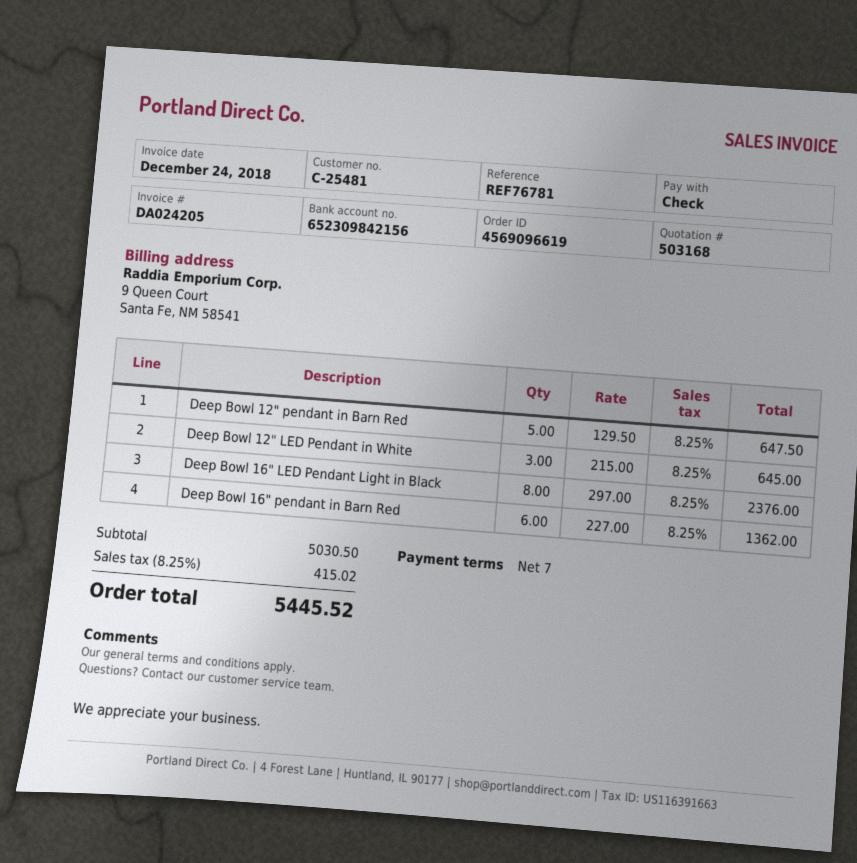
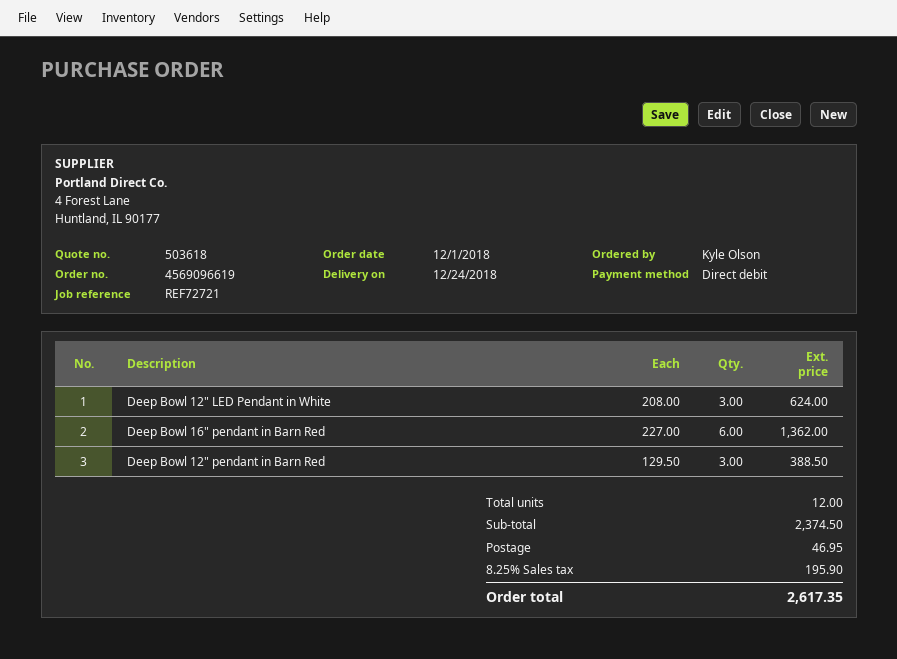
quote number: 503168 -> 503618
reference: REF76781 -> REF72721
payment method: cheque -> direct debit
Deep Bowl 12" pendant in Barn Red: 5 x 129.50 = 647.50 -> 3 x 129.50 = 388.50
Deep Bowl 12" LED Pendant in White: 3 x 215.00 = 645.00 -> 3 x 208.00 = 624.00
Deep Bowl 16" LED Pendant Light in Black: 8 x 297.00 = 2376.00 -> none
subtotal: 5030.50 -> 2374.50
shipping: none -> 46.95
tax: 8.25% = 415.02 -> 8.25% = 195.90
total: 5445.52 -> 2617.35

